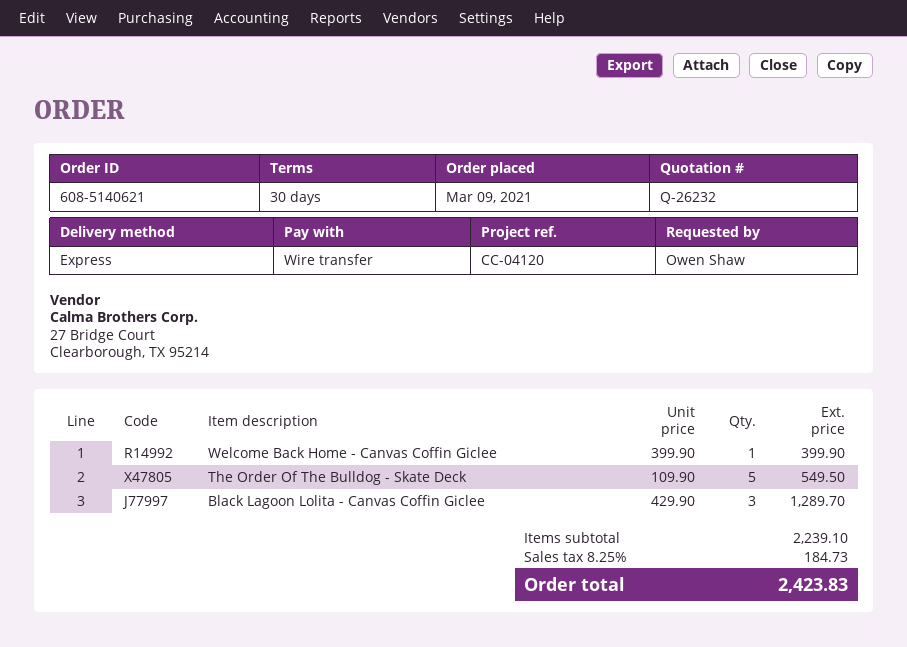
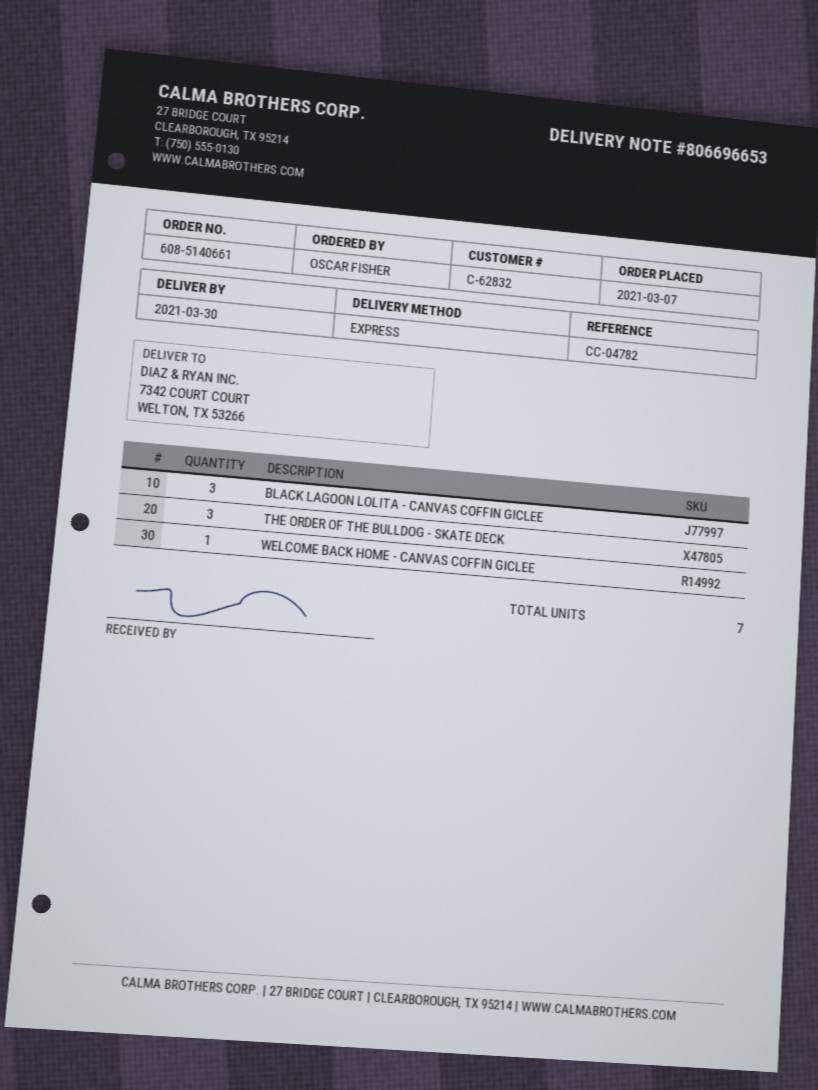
order number: 608-5140621 -> 608-5140661
order date: 2021-03-09 -> 2021-03-07
reference: CC-04120 -> CC-04782
ordered by: Owen Shaw -> OSCAR FISHER
The Order Of The Bulldog - Skate Deck: 5 -> 3

